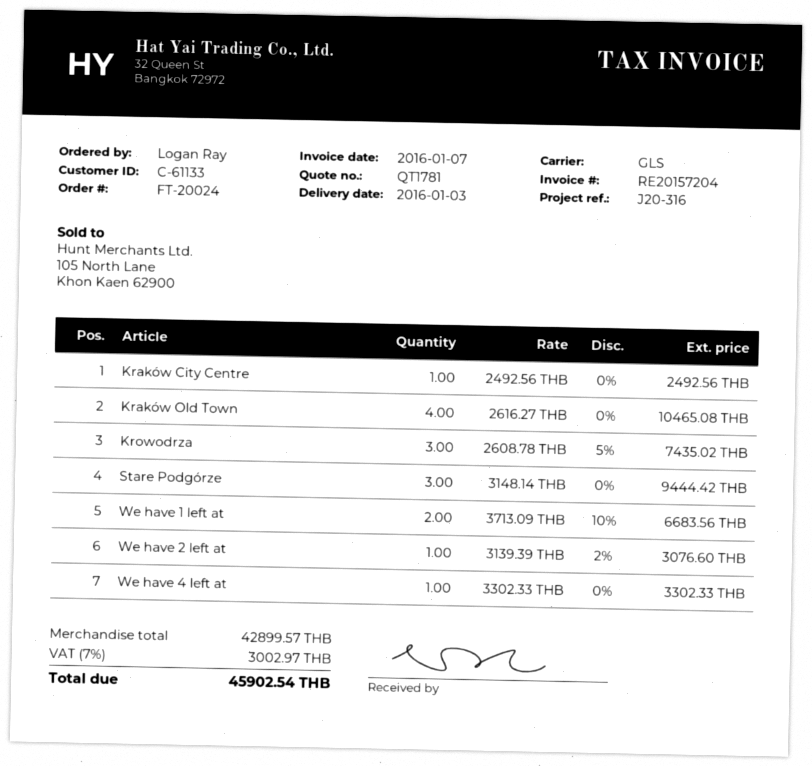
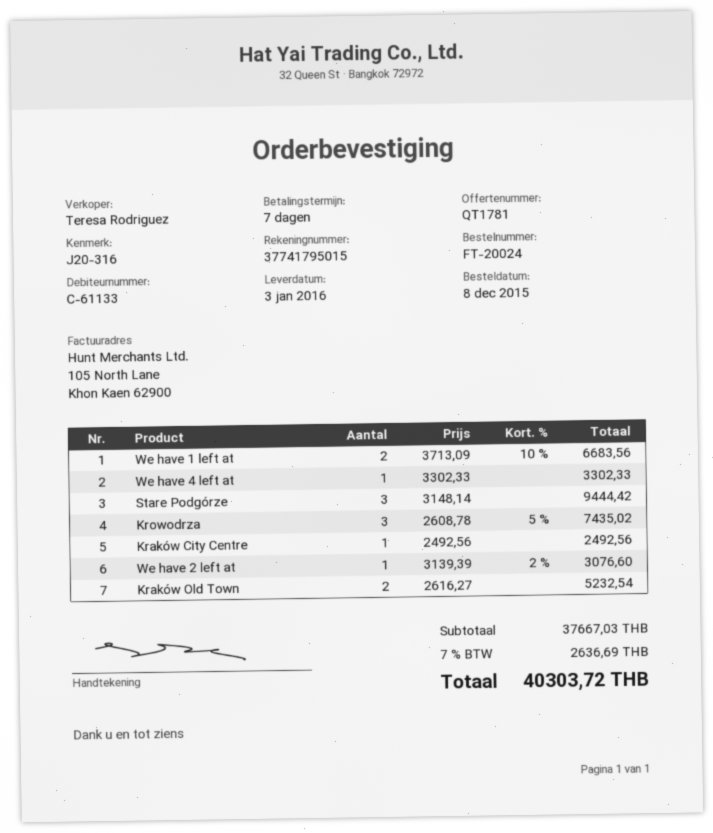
Kraków Old Town: 4 x 2616.27 = 10465.08 -> 2 x 2616.27 = 5232.54
subtotal: 42899.57 -> 37667.03
tax: 7% = 3002.97 -> 7% = 2636.69
total: 45902.54 -> 40303.72

